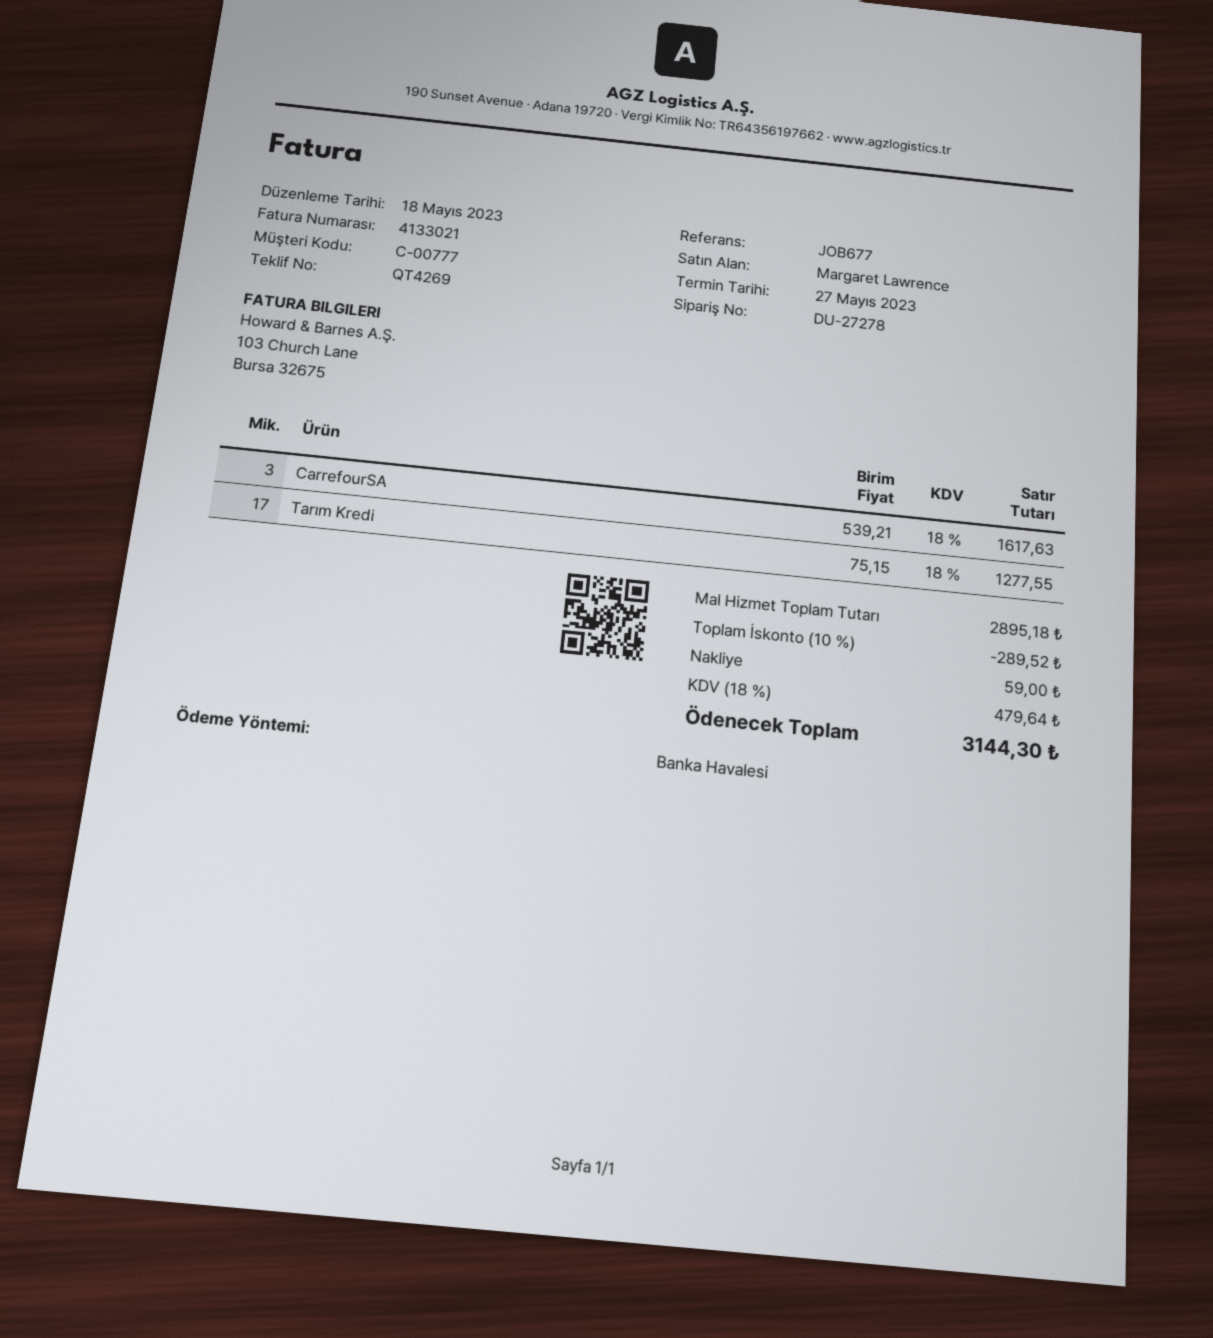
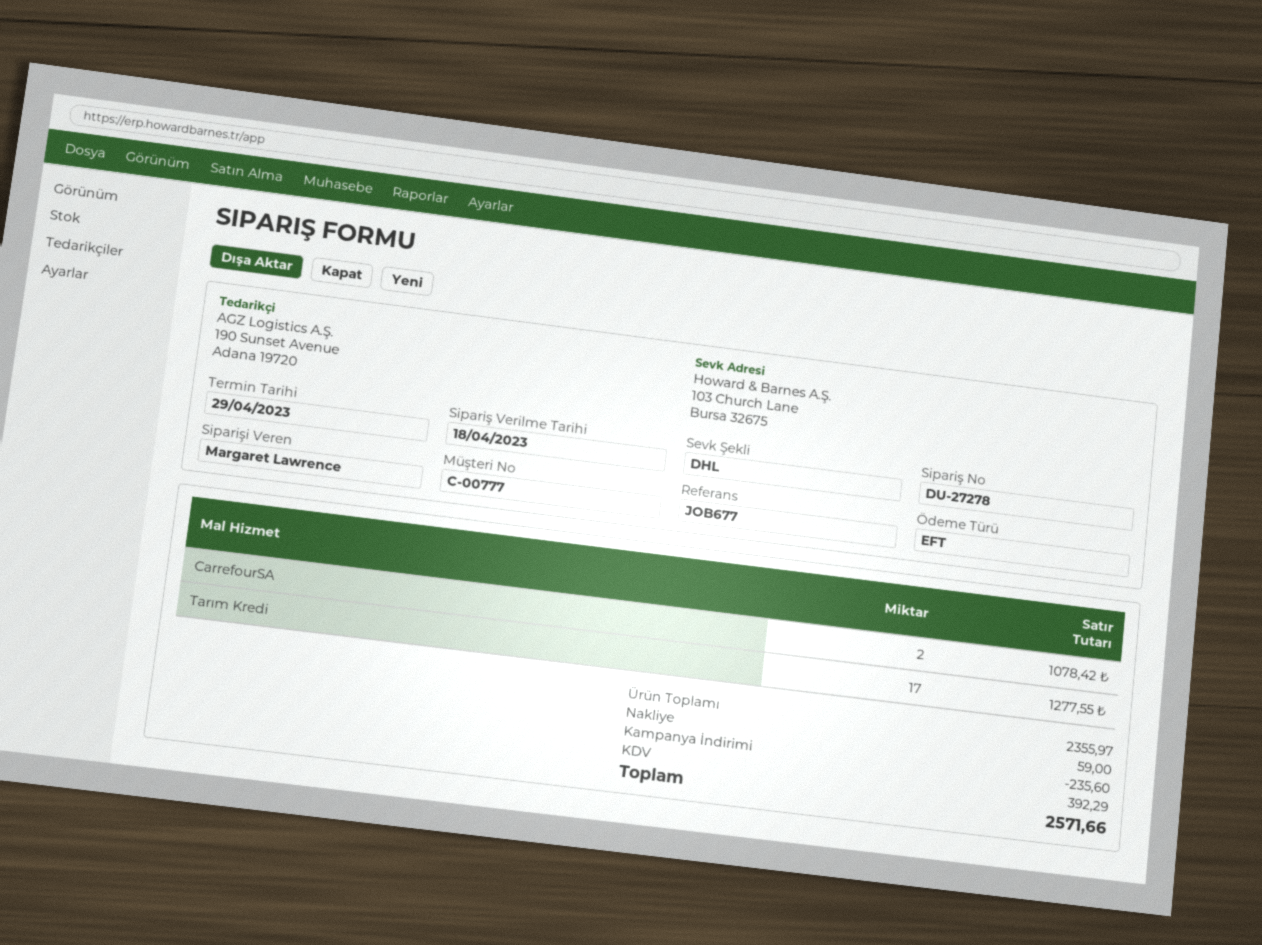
delivery date: 2023-05-27 -> 2023-04-29
CarrefourSA: 3 for 1617.63 -> 2 for 1078.42
subtotal: 2895.18 -> 2355.97
discount: 289.52 -> 235.60
tax: 479.64 -> 392.29
total: 3144.30 -> 2571.66

